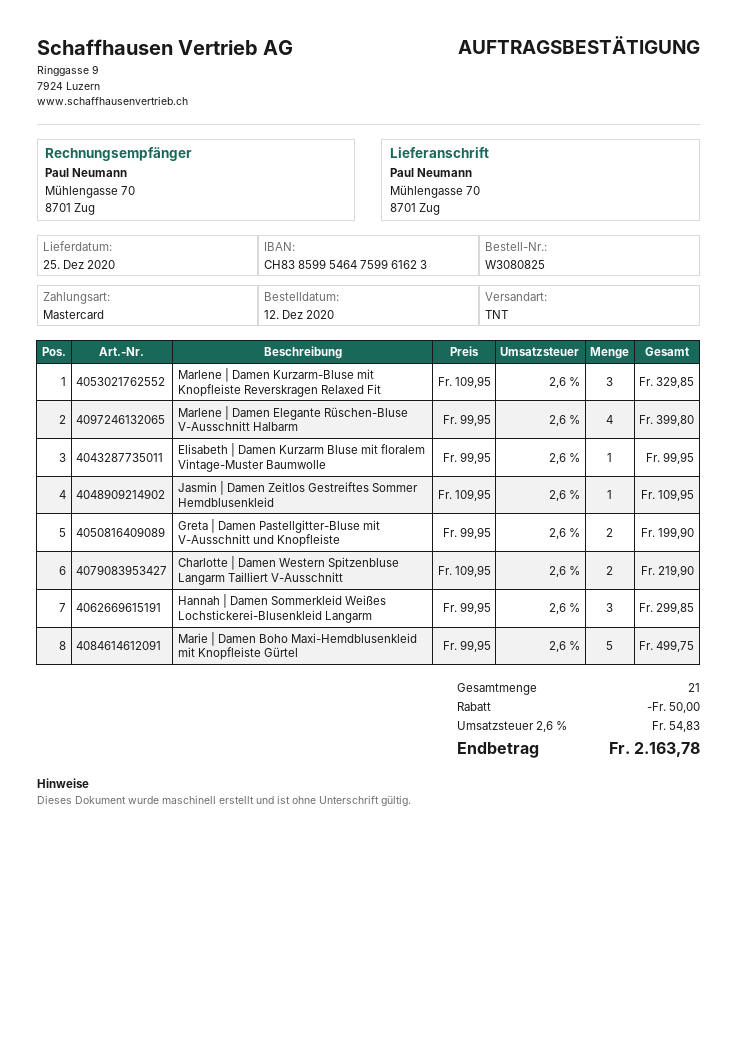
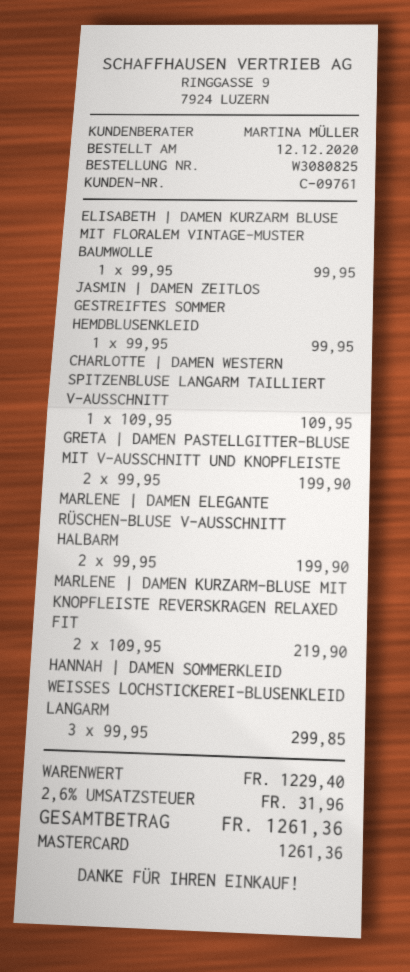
Marlene | Damen Kurzarm-Bluse mit Knopfleiste Reverskragen Relaxed Fit: 3 x 109.95 = 329.85 -> 2 x 109.95 = 219.90
Marlene | Damen Elegante Rüschen-Bluse V-Ausschnitt Halbarm: 4 x 99.95 = 399.80 -> 2 x 99.95 = 199.90
Jasmin | Damen Zeitlos Gestreiftes Sommer Hemdblusenkleid: 1 x 109.95 = 109.95 -> 1 x 99.95 = 99.95
Charlotte | Damen Western Spitzenbluse Langarm Tailliert V-Ausschnitt: 2 x 109.95 = 219.90 -> 1 x 109.95 = 109.95
Marie | Damen Boho Maxi-Hemdblusenkleid mit Knopfleiste Gürtel: 5 x 99.95 = 499.75 -> none
discount: 50.00 -> none
tax: 2.6% = 54.83 -> 2.6% = 31.96
total: 2163.78 -> 1261.36

